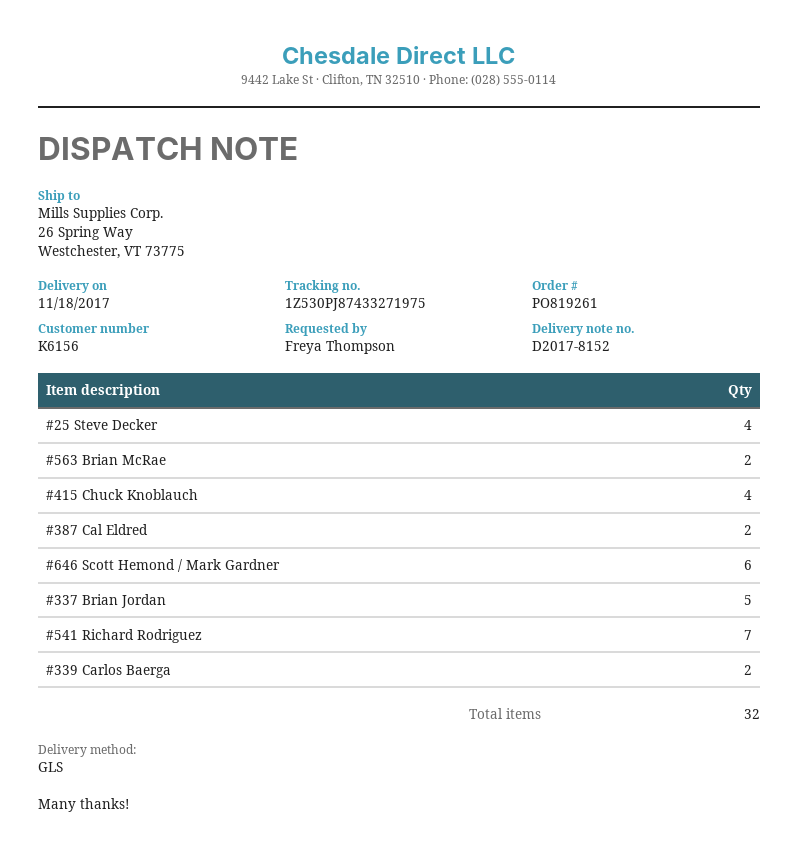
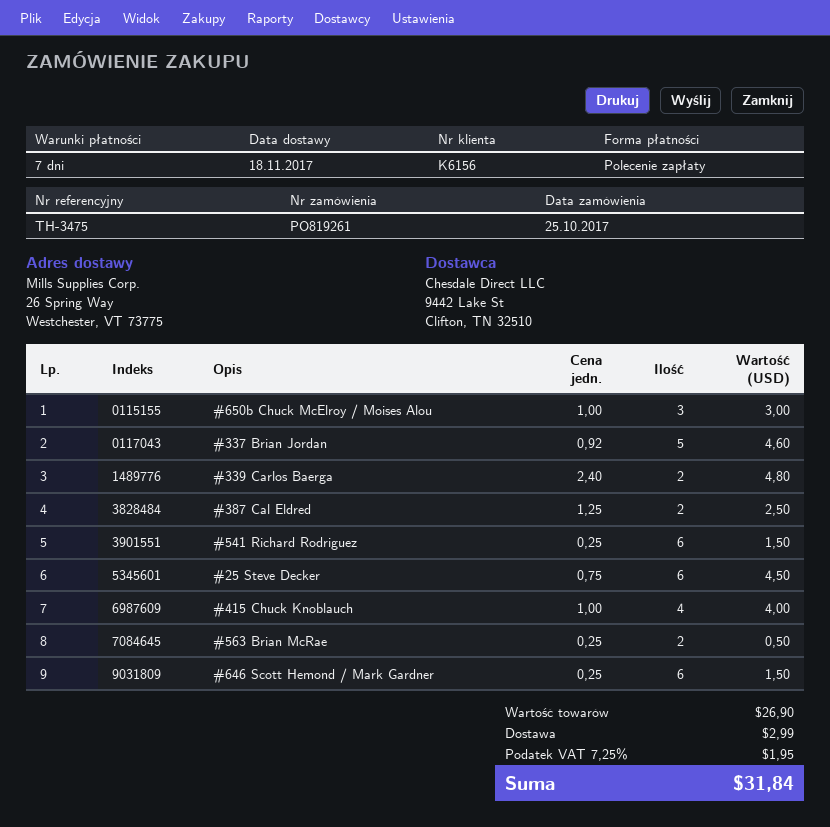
#25 Steve Decker: 4 -> 6
#541 Richard Rodriguez: 7 -> 6
#650b Chuck McElroy / Moises Alou: none -> 3

